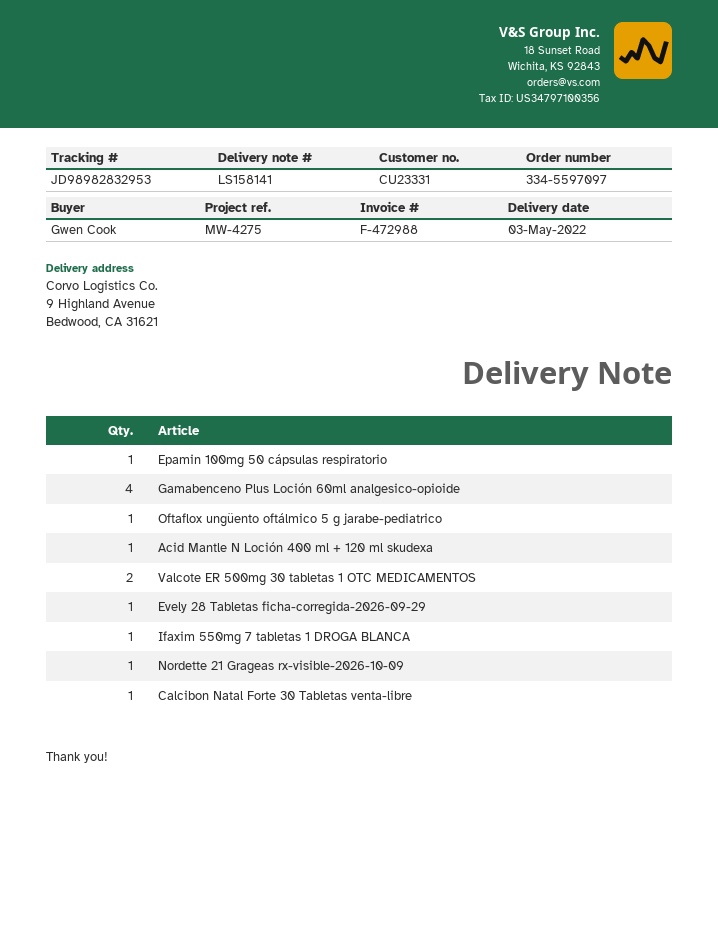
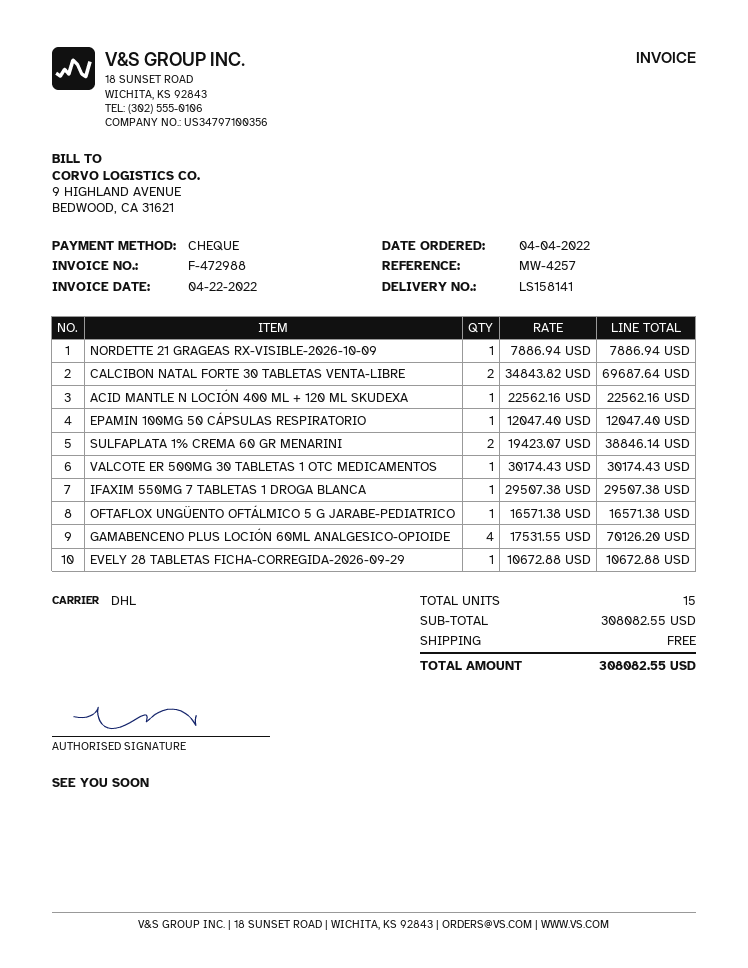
reference: MW-4275 -> MW-4257
Valcote ER 500mg 30 tabletas 1 OTC MEDICAMENTOS: 2 -> 1
Calcibon Natal Forte 30 Tabletas venta-libre: 1 -> 2
SULFAPLATA 1% CREMA 60 GR MENARINI: none -> 2

